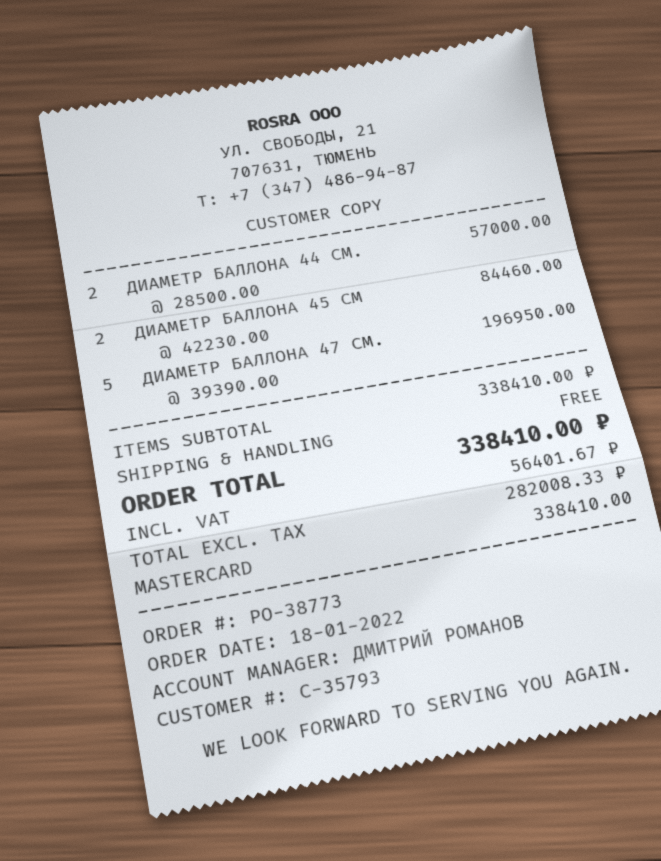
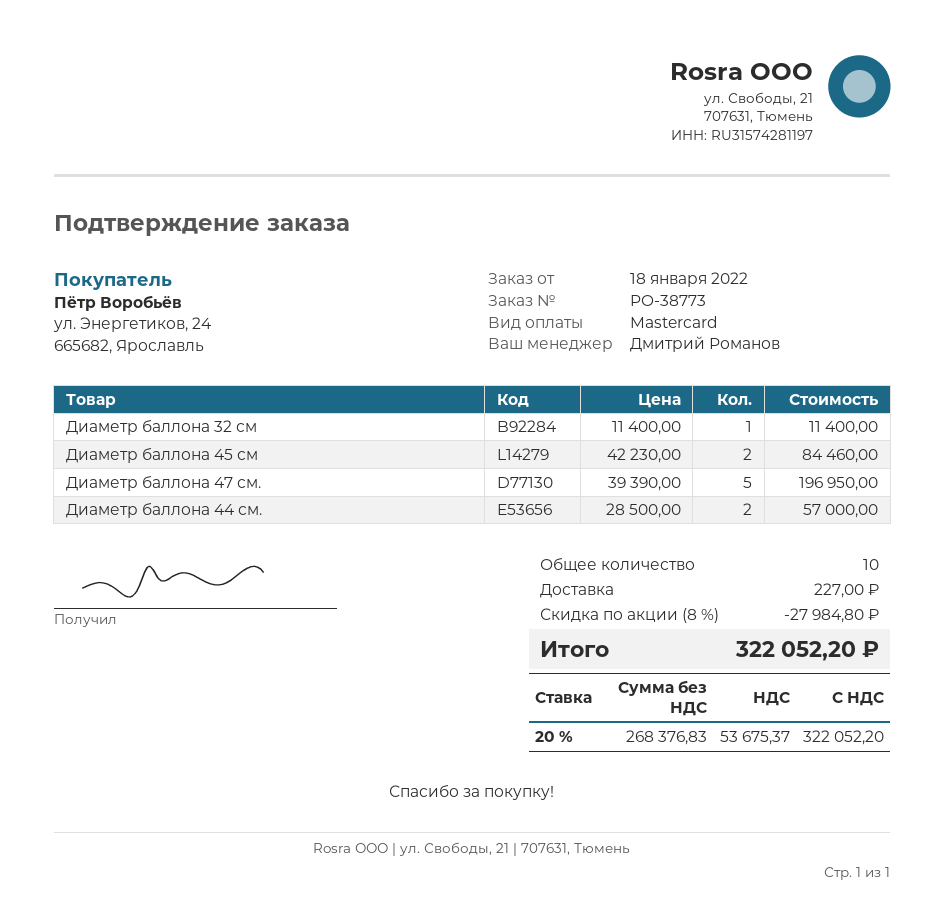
Диаметр баллона 32 см: none -> 1 x 11400.00 = 11400.00
discount: none -> 8% = 27984.80
shipping: 0.00 -> 227.00
net: 282008.33 -> 268376.83
tax: 56401.67 -> 53675.37
total: 338410.00 -> 322052.20

